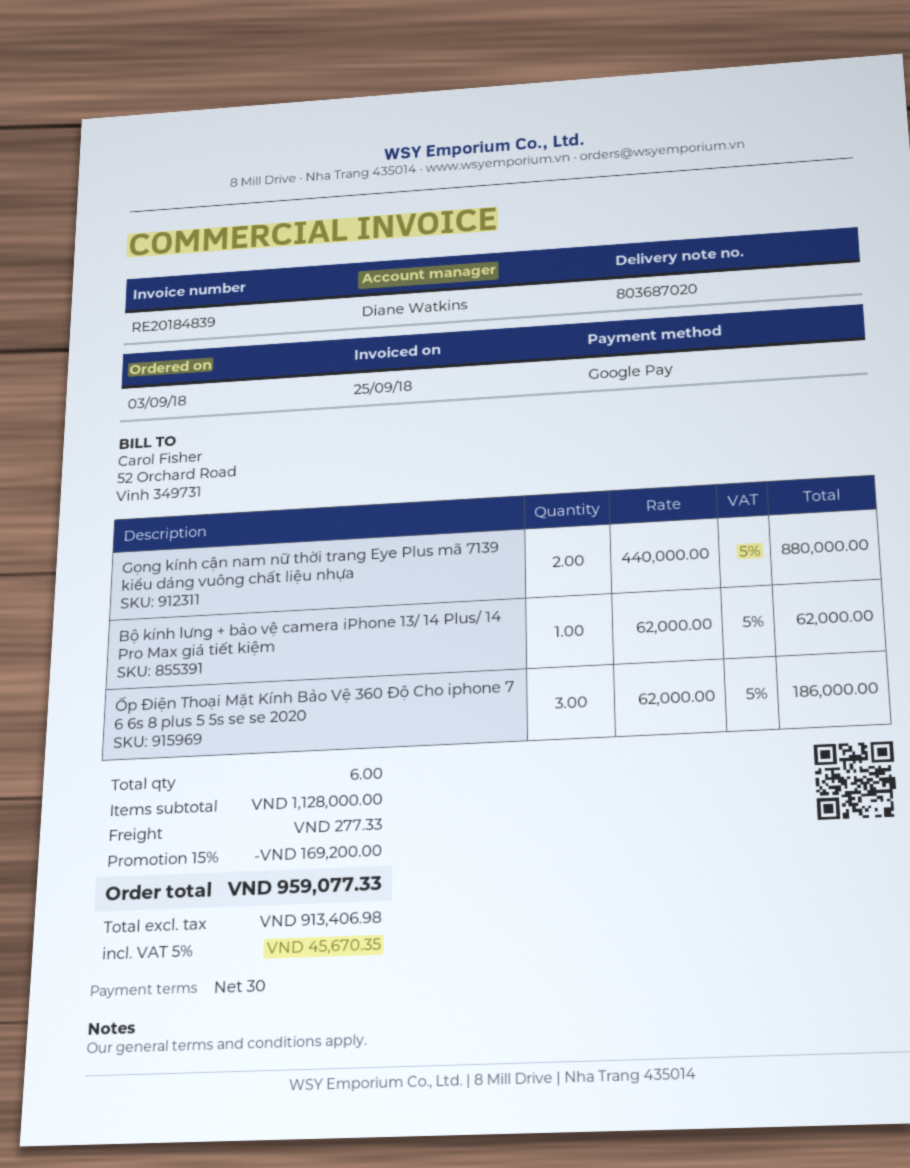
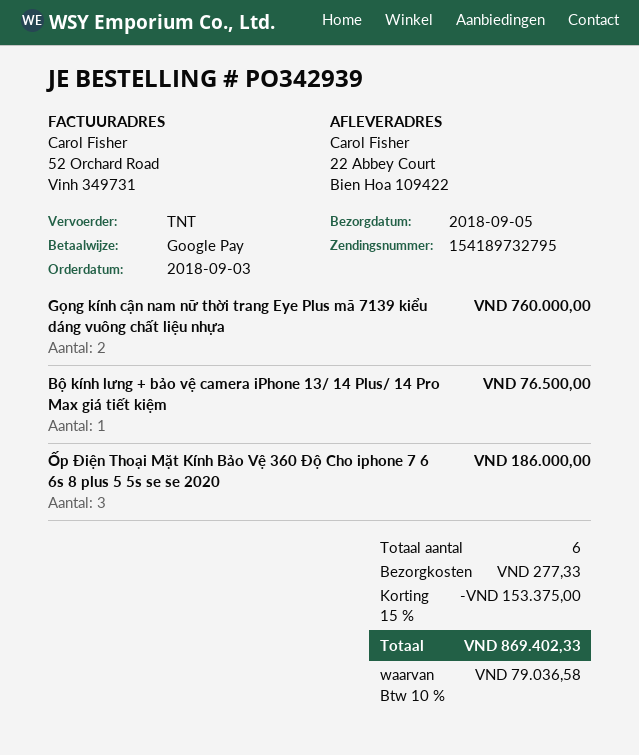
Gọng kính cận nam nữ thời trang Eye Plus mã 7139 kiểu dáng vuông chất liệu nhựa: 2 for 880000.00 -> 2 for 760000.00
Bộ kính lưng + bảo vệ camera iPhone 13/ 14 Plus/ 14 Pro Max giá tiết kiệm: 1 for 62000.00 -> 1 for 76500.00
discount: 15% = 169200.00 -> 15% = 153375.00
tax: 5% = 45670.35 -> 10% = 79036.58
total: 959077.33 -> 869402.33

